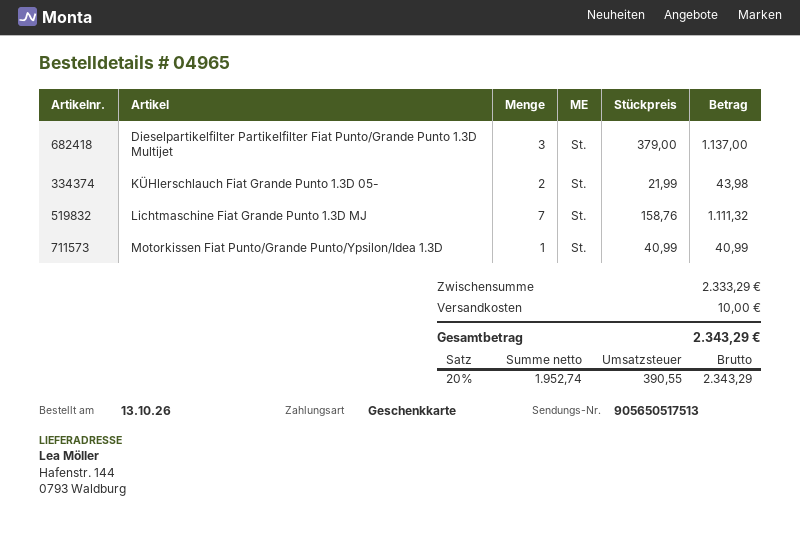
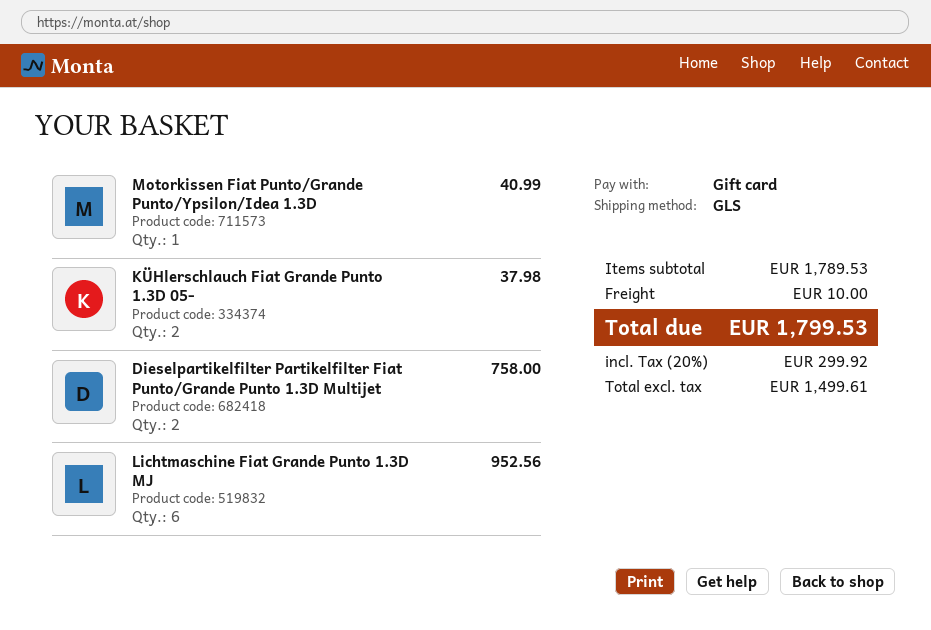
Dieselpartikelfilter Partikelfilter Fiat Punto/Grande Punto 1.3D Multijet: 3 for 1137.00 -> 2 for 758.00
KÜHlerschlauch Fiat Grande Punto 1.3D 05-: 2 for 43.98 -> 2 for 37.98
Lichtmaschine Fiat Grande Punto 1.3D MJ: 7 for 1111.32 -> 6 for 952.56
subtotal: 2333.29 -> 1789.53
net: 1952.74 -> 1499.61
tax: 20% = 390.55 -> 20% = 299.92
total: 2343.29 -> 1799.53

